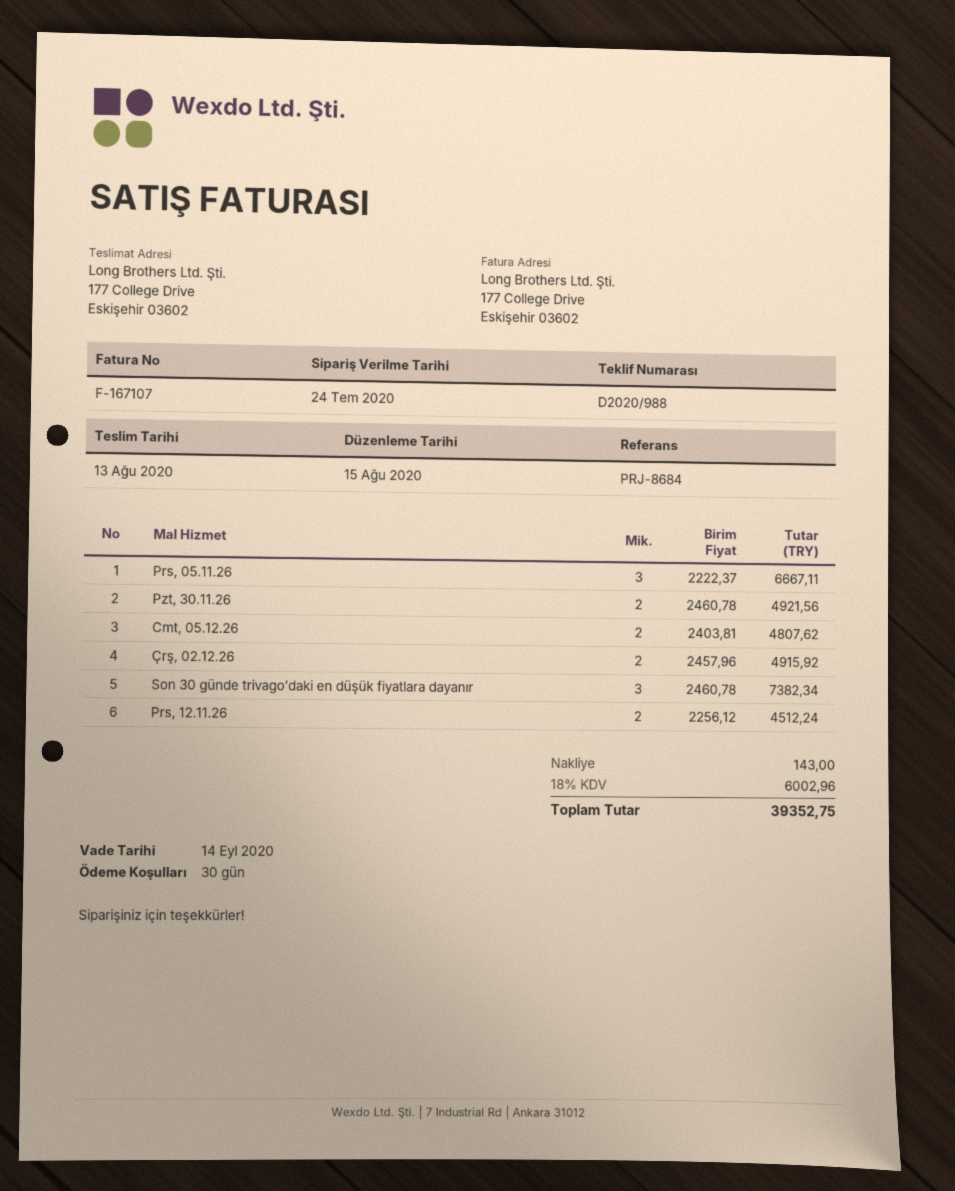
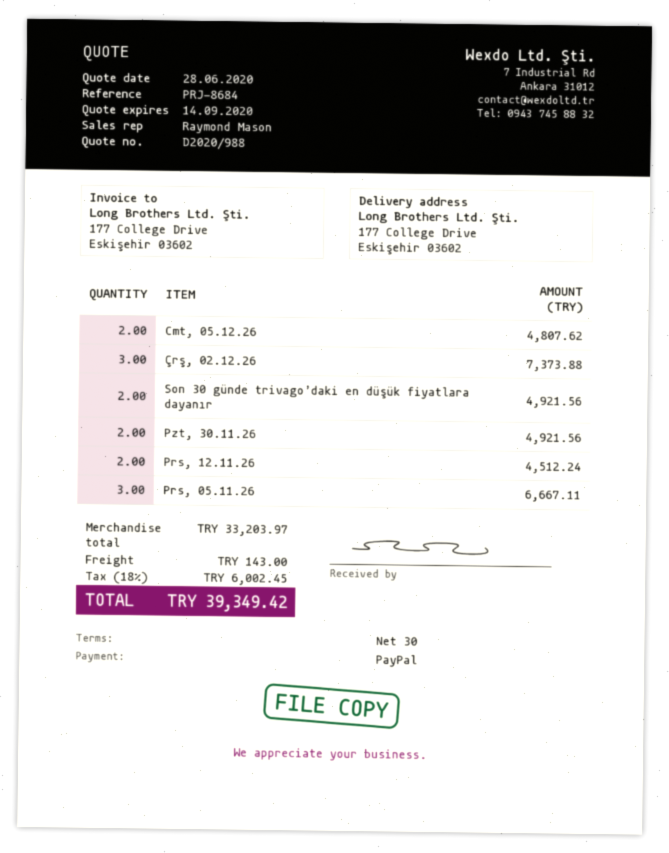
Çrş, 02.12.26: 2 for 4915.92 -> 3 for 7373.88
Son 30 günde trivago’daki en düşük fiyatlara dayanır: 3 for 7382.34 -> 2 for 4921.56
tax: 18% = 6002.96 -> 18% = 6002.45
total: 39352.75 -> 39349.42

